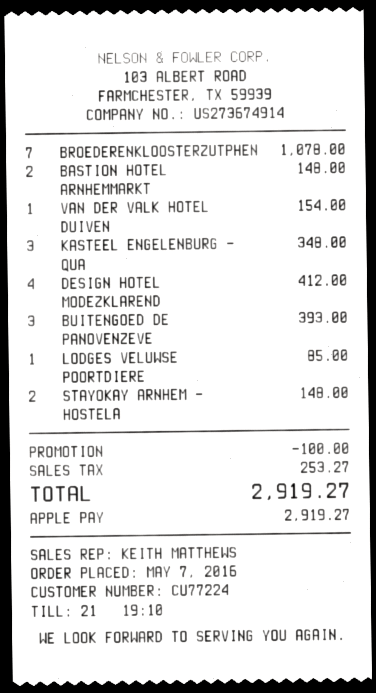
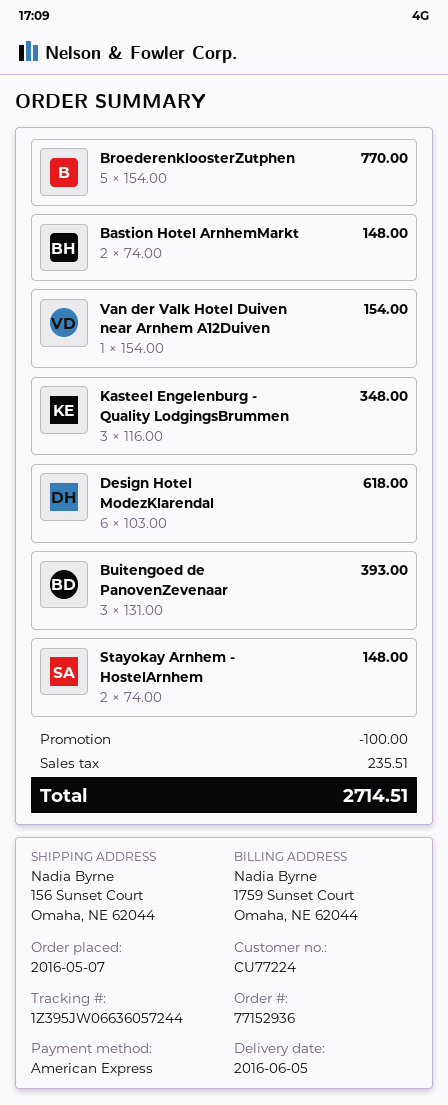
payment method: Apple Pay -> American Express
BROEDERENKLOOSTERZUTPHEN: 7 for 1078.00 -> 5 for 770.00
DESIGN HOTEL MODEZKLAREND: 4 for 412.00 -> 6 for 618.00
LODGES VELUWSE POORTDIERE: 1 for 85.00 -> none
tax: 253.27 -> 235.51
total: 2919.27 -> 2714.51

